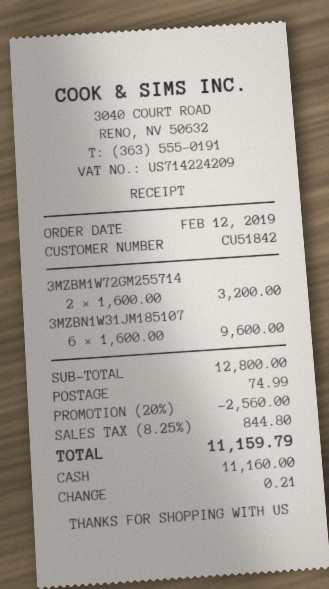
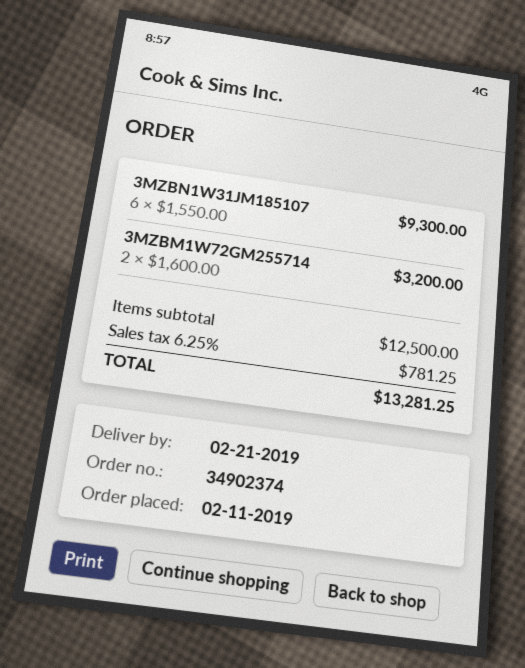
order date: 2019-02-12 -> 2019-02-11
3MZBN1W31JM185107: 6 x 1600.00 = 9600.00 -> 6 x 1550.00 = 9300.00
subtotal: 12800.00 -> 12500.00
discount: 20% = 2560.00 -> none
shipping: 74.99 -> none
tax: 8.25% = 844.80 -> 6.25% = 781.25
total: 11159.79 -> 13281.25

